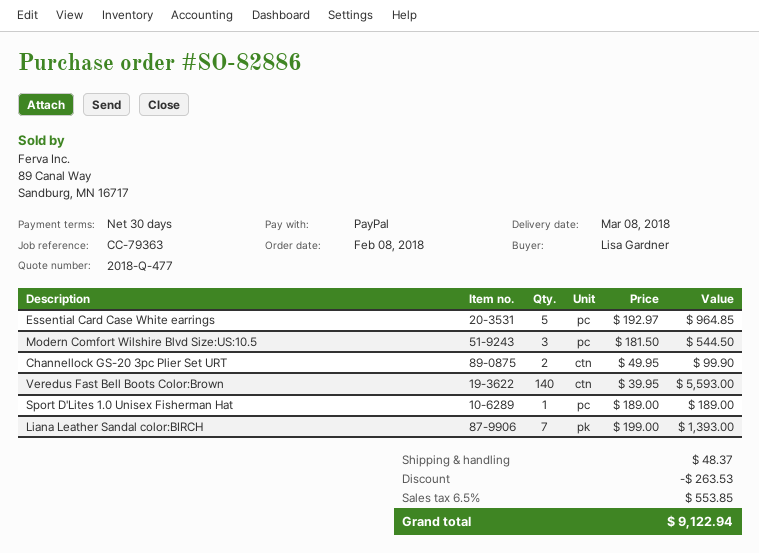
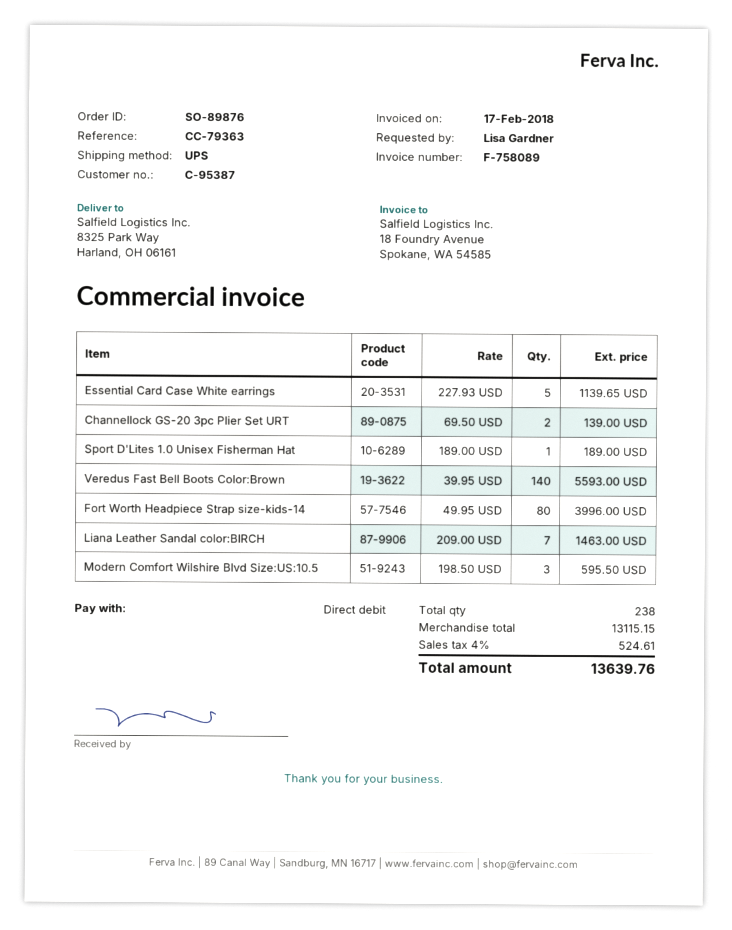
order number: SO-82886 -> SO-89876
payment method: PayPal -> direct debit
Essential Card Case White earrings: 5 x 192.97 = 964.85 -> 5 x 227.93 = 1139.65
Modern Comfort Wilshire Blvd Size:US:10.5: 3 x 181.50 = 544.50 -> 3 x 198.50 = 595.50
Channellock GS-20 3pc Plier Set URT: 2 x 49.95 = 99.90 -> 2 x 69.50 = 139.00
Liana Leather Sandal color:BIRCH: 7 x 199.00 = 1393.00 -> 7 x 209.00 = 1463.00
Fort Worth Headpiece Strap size-kids-14: none -> 80 x 49.95 = 3996.00
discount: 263.53 -> none
shipping: 48.37 -> none
tax: 6.5% = 553.85 -> 4% = 524.61
total: 9122.94 -> 13639.76

